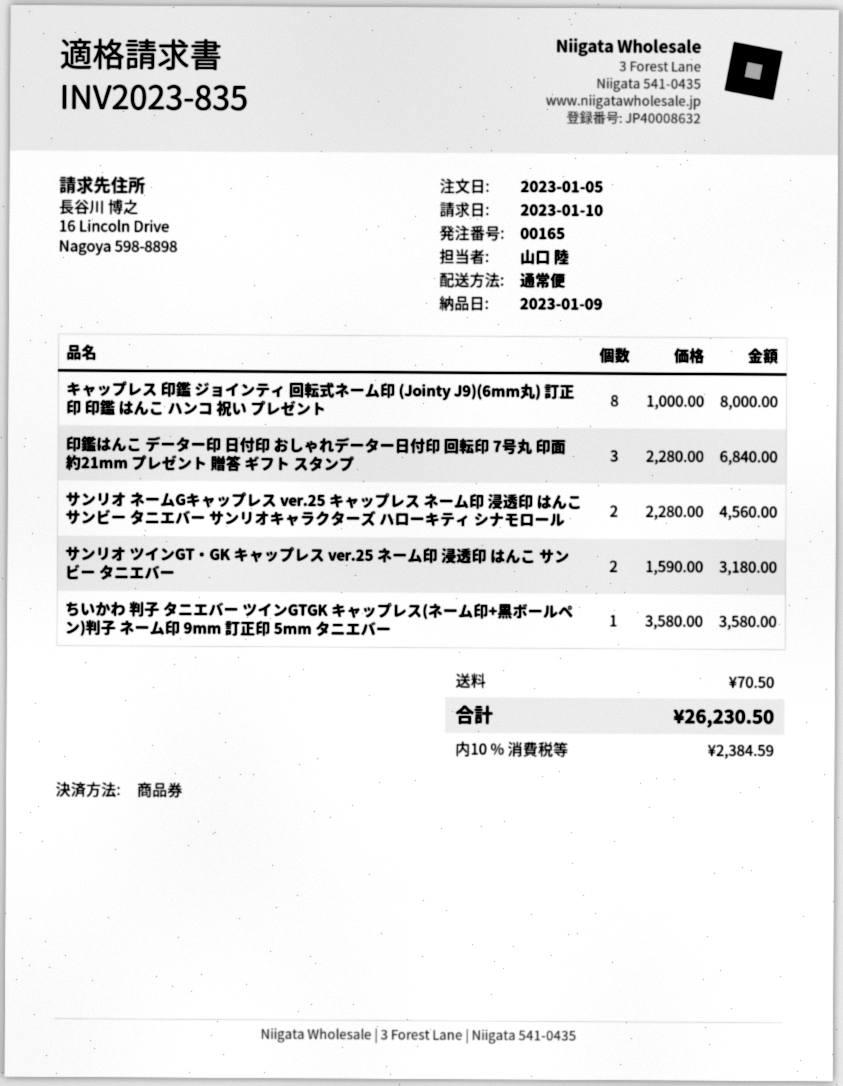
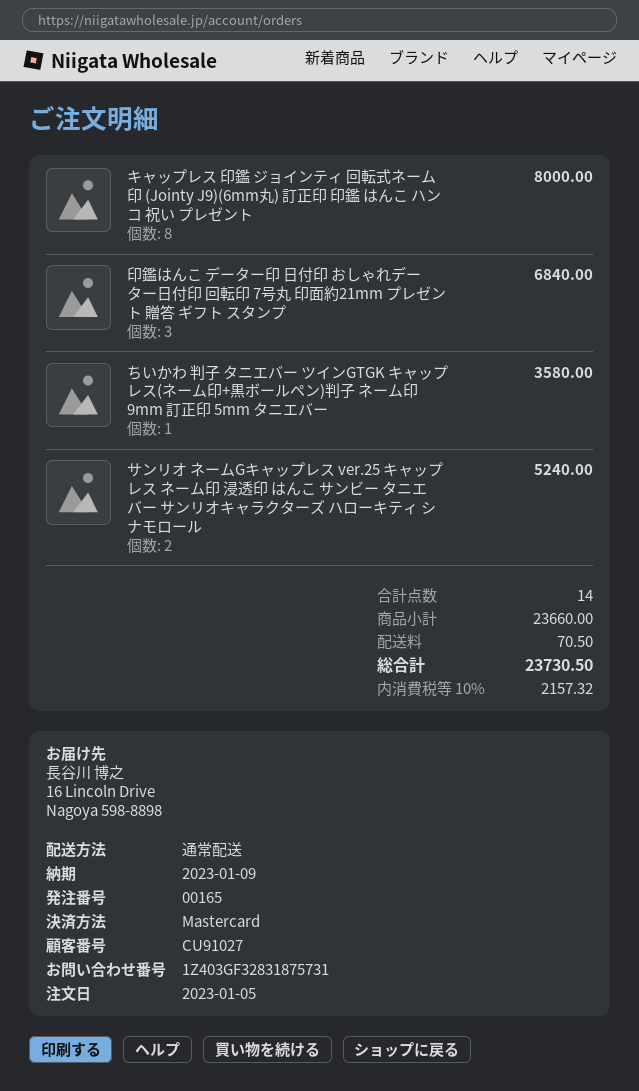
payment method: gift card -> Mastercard
サンリオ ネームGキャップレス ver.25 キャップレス ネーム印 浸透印 はんこ サンビー タニエバー サンリオキャラクターズ ハローキティ シナモロール: 2 for 4560.00 -> 2 for 5240.00
サンリオ ツインGT・GK キャップレス ver.25 ネーム印 浸透印 はんこ サンビー タニエバー: 2 for 3180.00 -> none
tax: 10% = 2384.59 -> 10% = 2157.32
total: 26230.50 -> 23730.50

